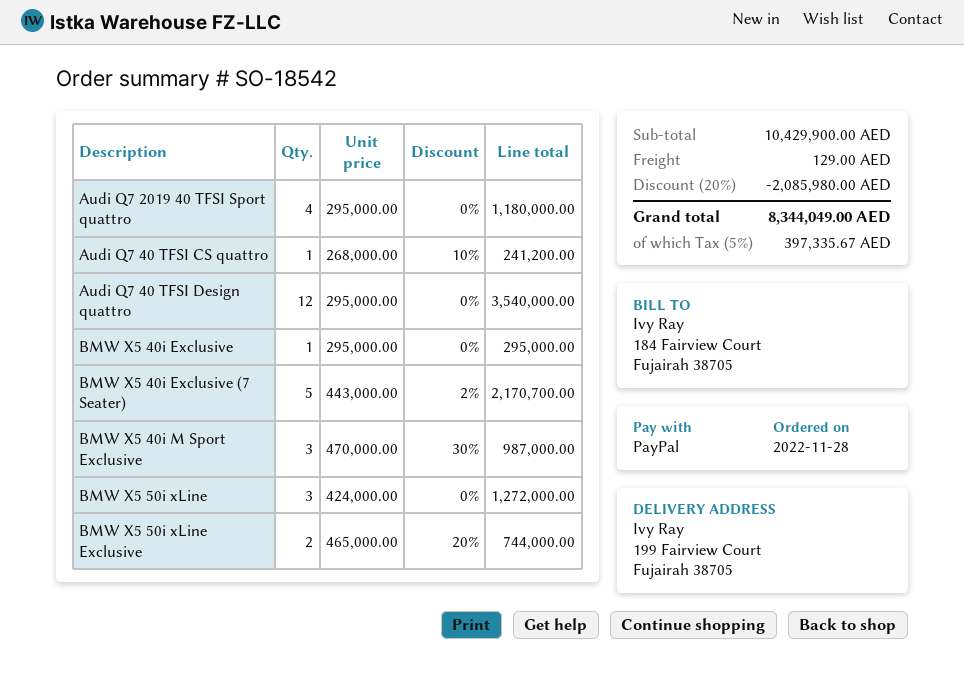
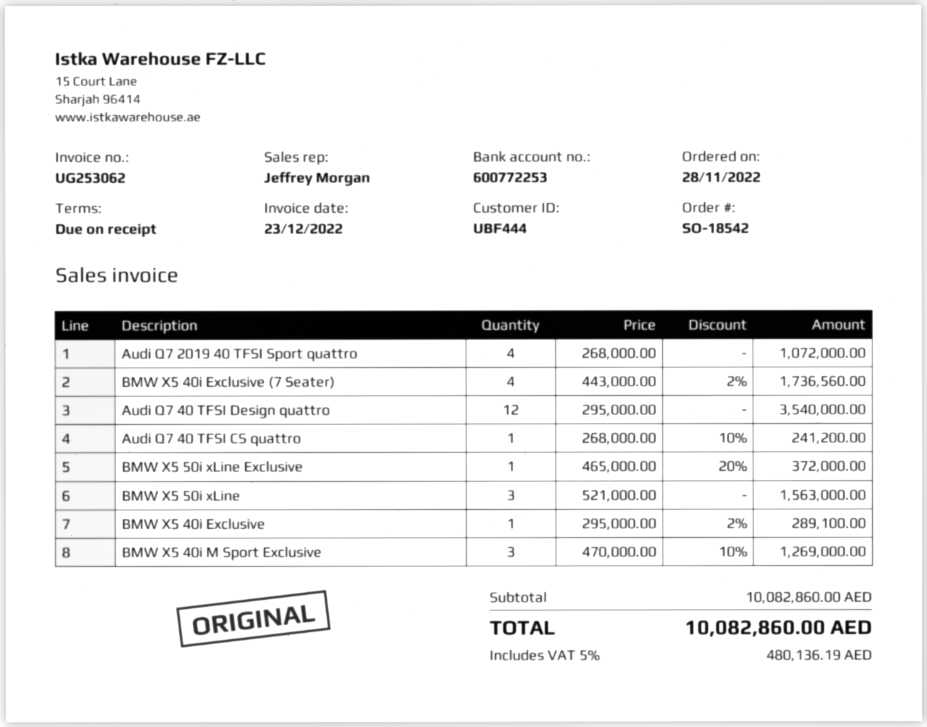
Audi Q7 2019 40 TFSI Sport quattro: 4 x 295000.00 = 1180000.00 -> 4 x 268000.00 = 1072000.00
BMW X5 40i Exclusive: 1 x 295000.00 = 295000.00 -> 1 x 295000.00 - 2% = 289100.00
BMW X5 40i Exclusive (7 Seater): 5 x 443000.00 - 2% = 2170700.00 -> 4 x 443000.00 - 2% = 1736560.00
BMW X5 40i M Sport Exclusive: 3 x 470000.00 - 30% = 987000.00 -> 3 x 470000.00 - 10% = 1269000.00
BMW X5 50i xLine: 3 x 424000.00 = 1272000.00 -> 3 x 521000.00 = 1563000.00
BMW X5 50i xLine Exclusive: 2 x 465000.00 - 20% = 744000.00 -> 1 x 465000.00 - 20% = 372000.00
subtotal: 10429900.00 -> 10082860.00
discount: 20% = 2085980.00 -> none
shipping: 129.00 -> none
tax: 5% = 397335.67 -> 5% = 480136.19
total: 8344049.00 -> 10082860.00

